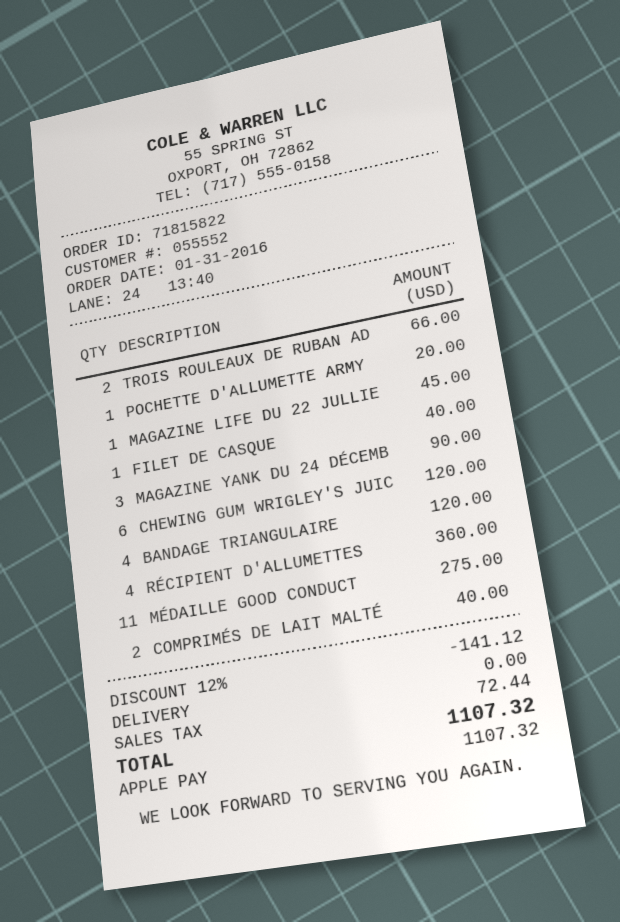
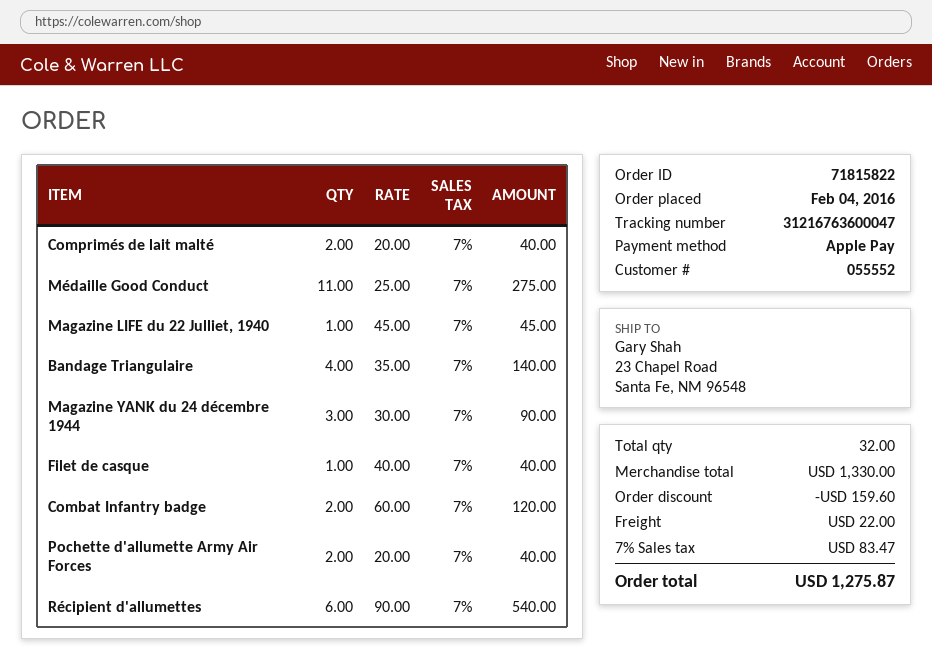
order date: 2016-01-31 -> 2016-02-04
TROIS ROULEAUX DE RUBAN AD: 2 for 66.00 -> none
POCHETTE D'ALLUMETTE ARMY: 1 for 20.00 -> 2 for 40.00
CHEWING GUM WRIGLEY'S JUIC: 6 for 120.00 -> none
BANDAGE TRIANGULAIRE: 4 for 120.00 -> 4 for 140.00
RÉCIPIENT D'ALLUMETTES: 4 for 360.00 -> 6 for 540.00
Combat Infantry badge: none -> 2 for 120.00
discount: 141.12 -> 159.60
shipping: 0.00 -> 22.00
tax: 72.44 -> 83.47
total: 1107.32 -> 1275.87

